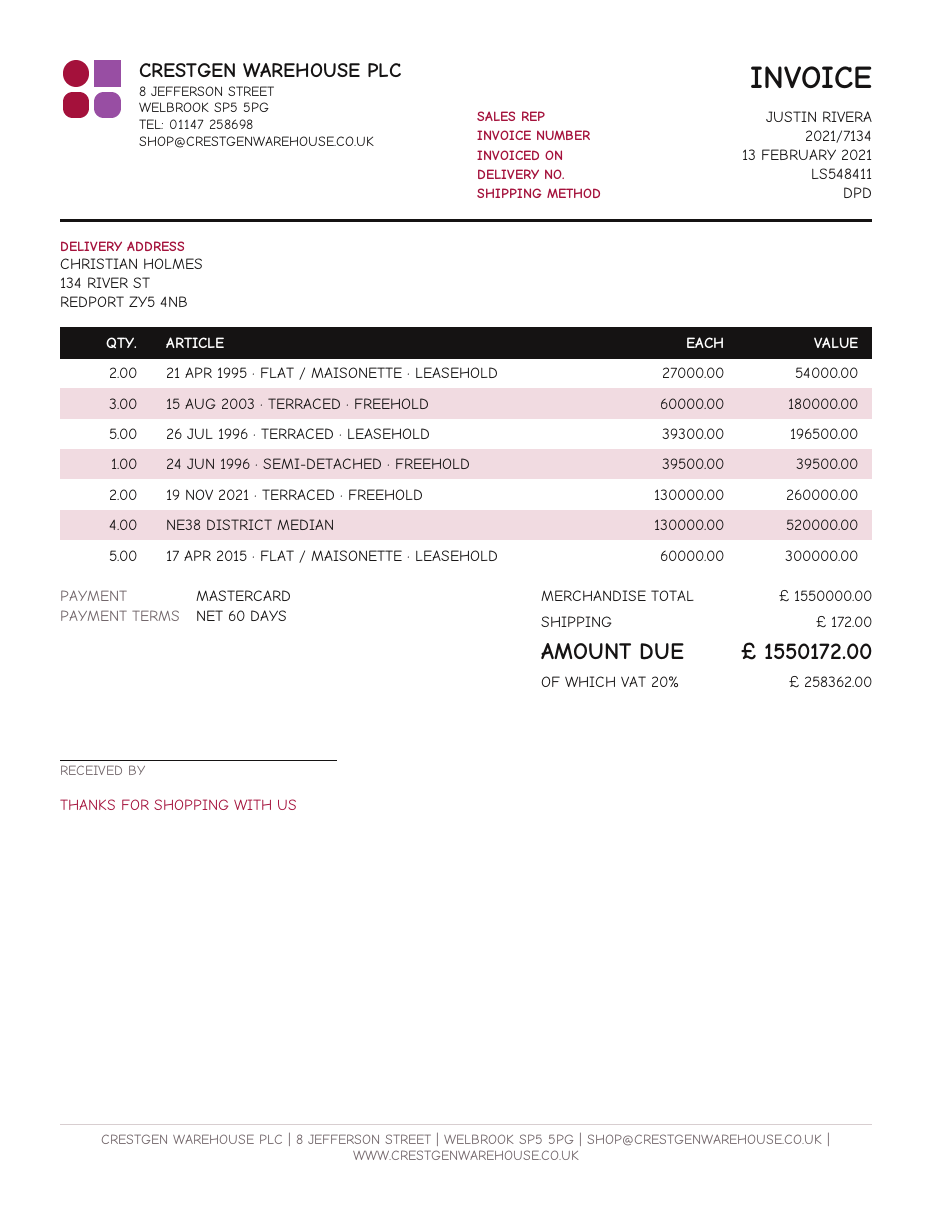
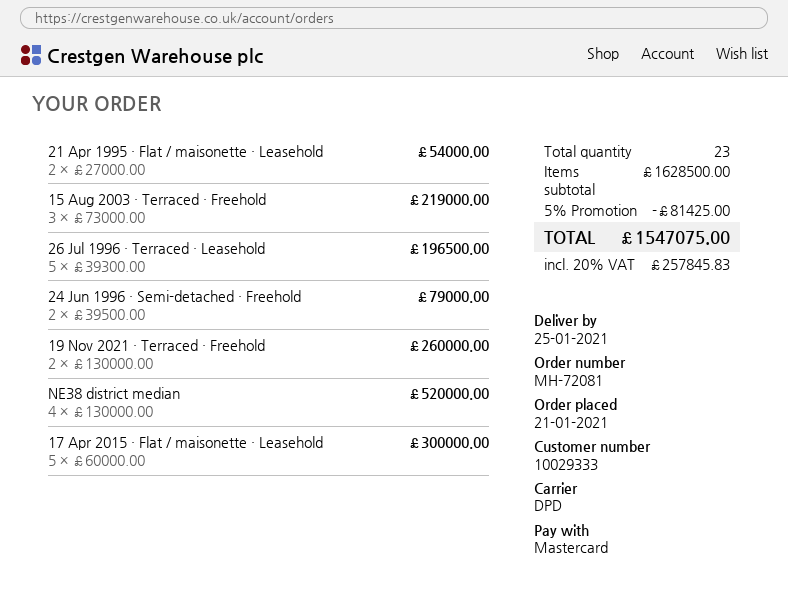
15 AUG 2003 · TERRACED · FREEHOLD: 3 x 60000.00 = 180000.00 -> 3 x 73000.00 = 219000.00
24 JUN 1996 · SEMI-DETACHED · FREEHOLD: 1 x 39500.00 = 39500.00 -> 2 x 39500.00 = 79000.00
subtotal: 1550000.00 -> 1628500.00
discount: none -> 5% = 81425.00
shipping: 172.00 -> none
tax: 20% = 258362.00 -> 20% = 257845.83
total: 1550172.00 -> 1547075.00

